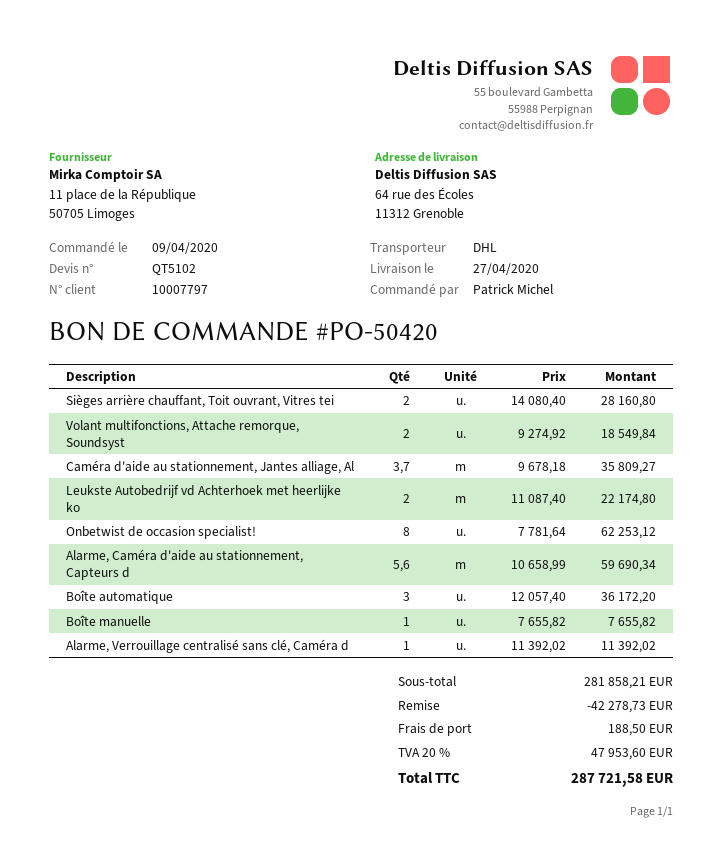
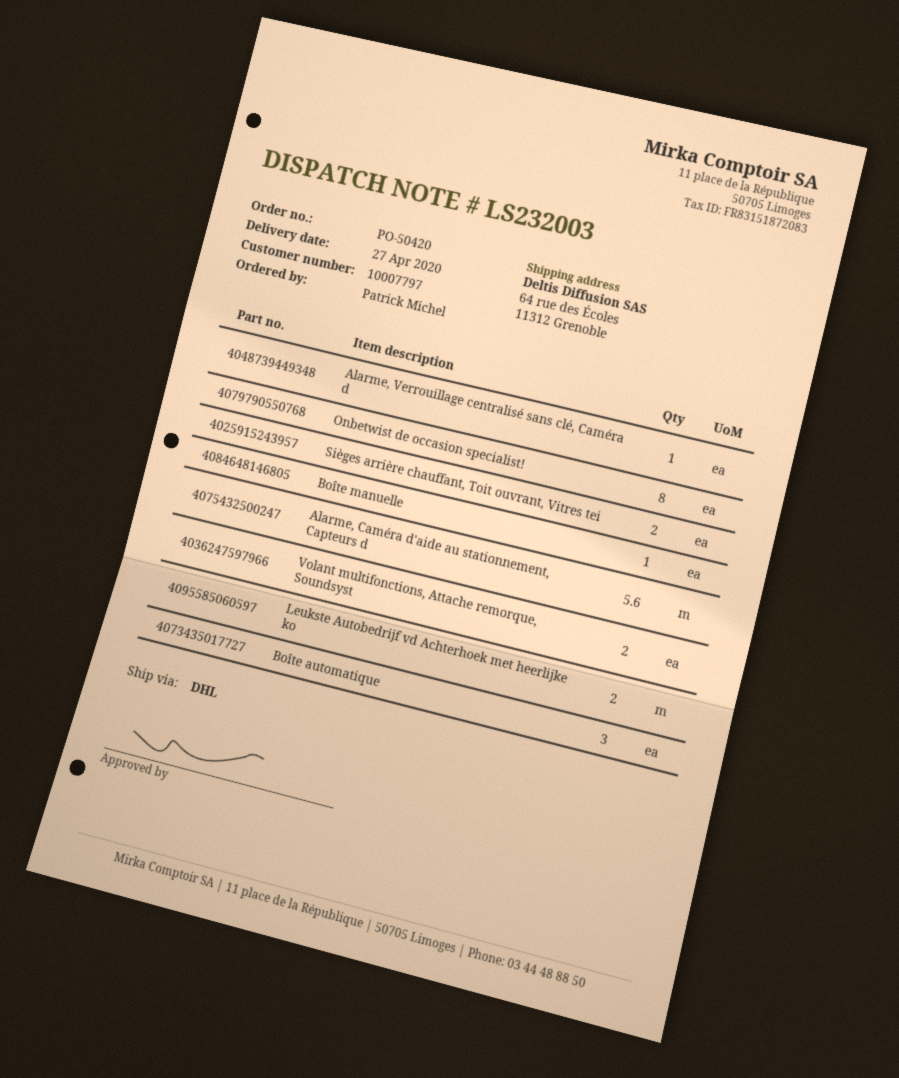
Caméra d'aide au stationnement, Jantes alliage, Al: 3.7 -> none

